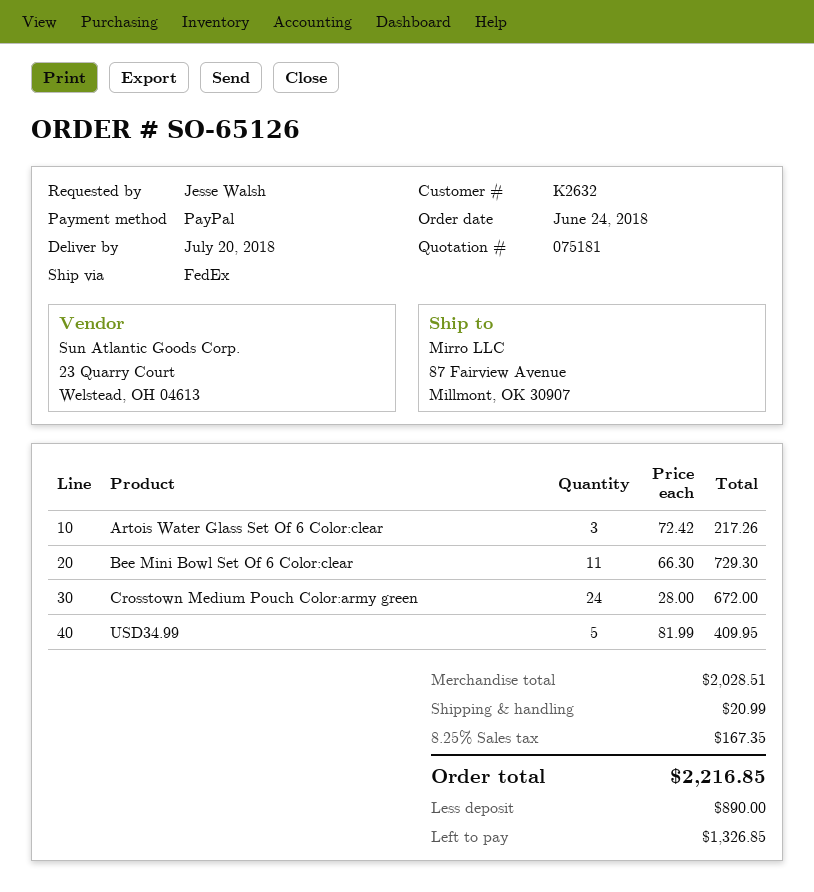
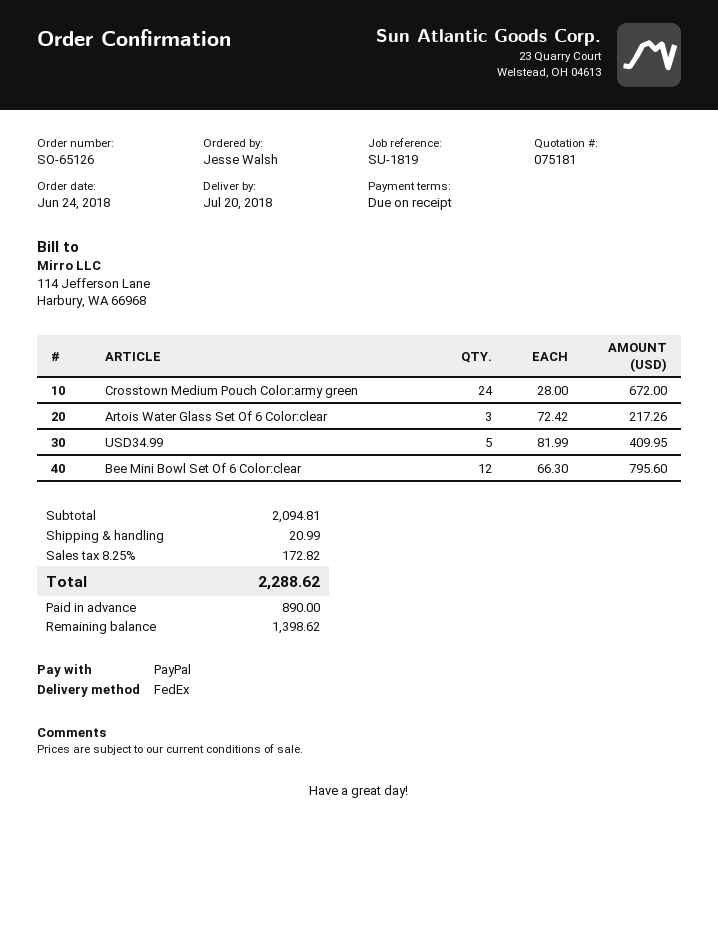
Bee Mini Bowl Set Of 6 Color:clear: 11 x 66.30 = 729.30 -> 12 x 66.30 = 795.60
subtotal: 2028.51 -> 2094.81
tax: 8.25% = 167.35 -> 8.25% = 172.82
total: 2216.85 -> 2288.62
balance: 1326.85 -> 1398.62

